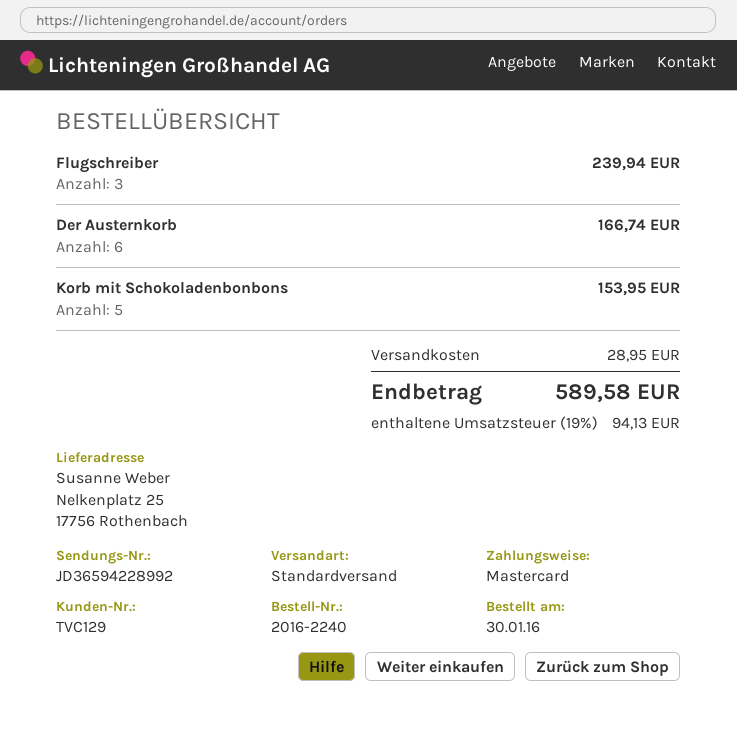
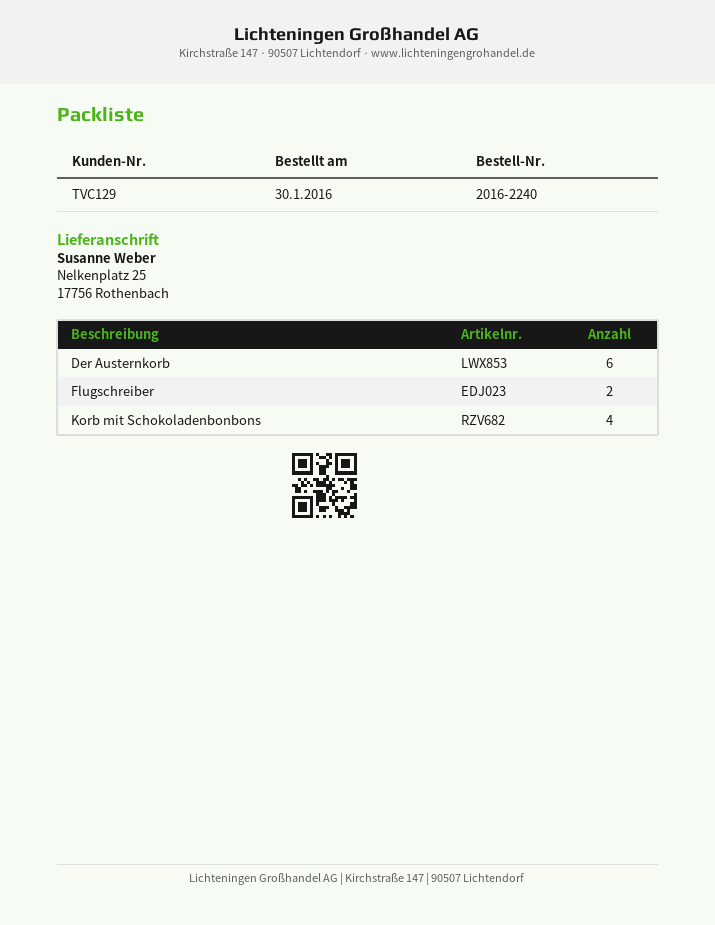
Flugschreiber: 3 -> 2
Korb mit Schokoladenbonbons: 5 -> 4

